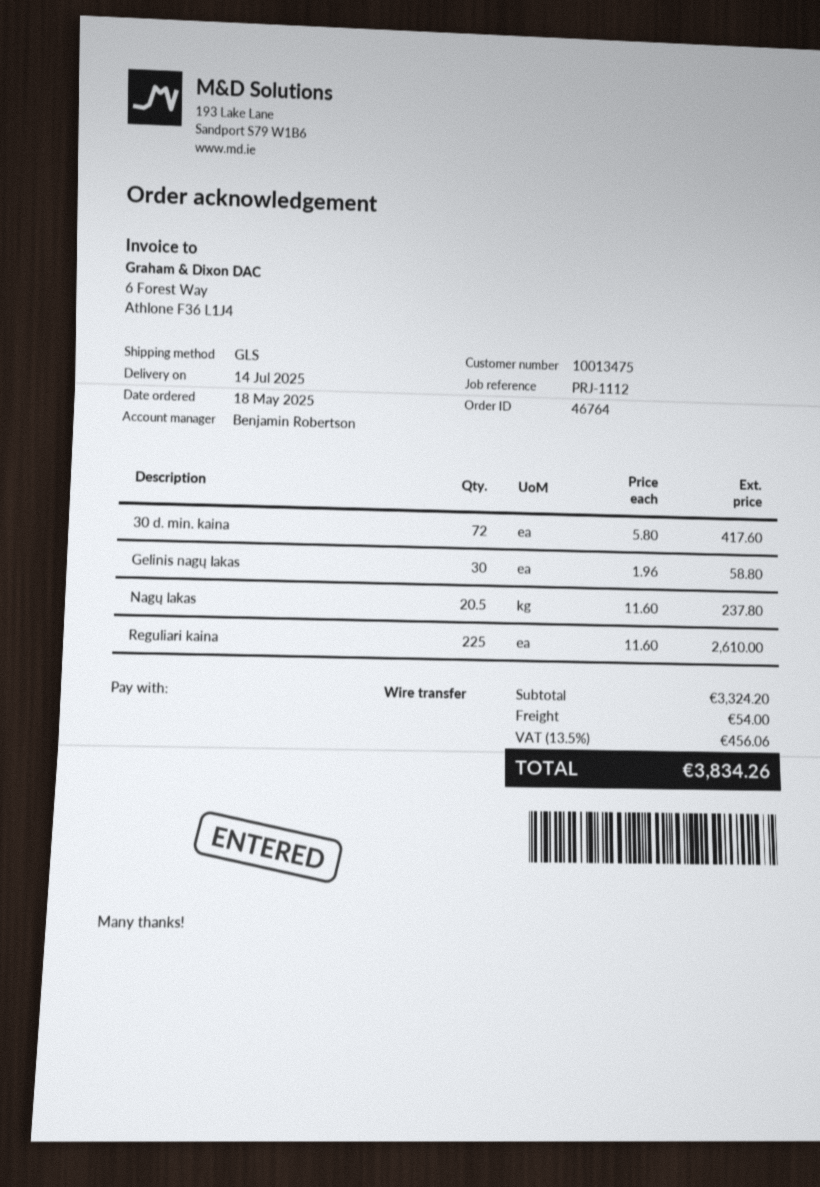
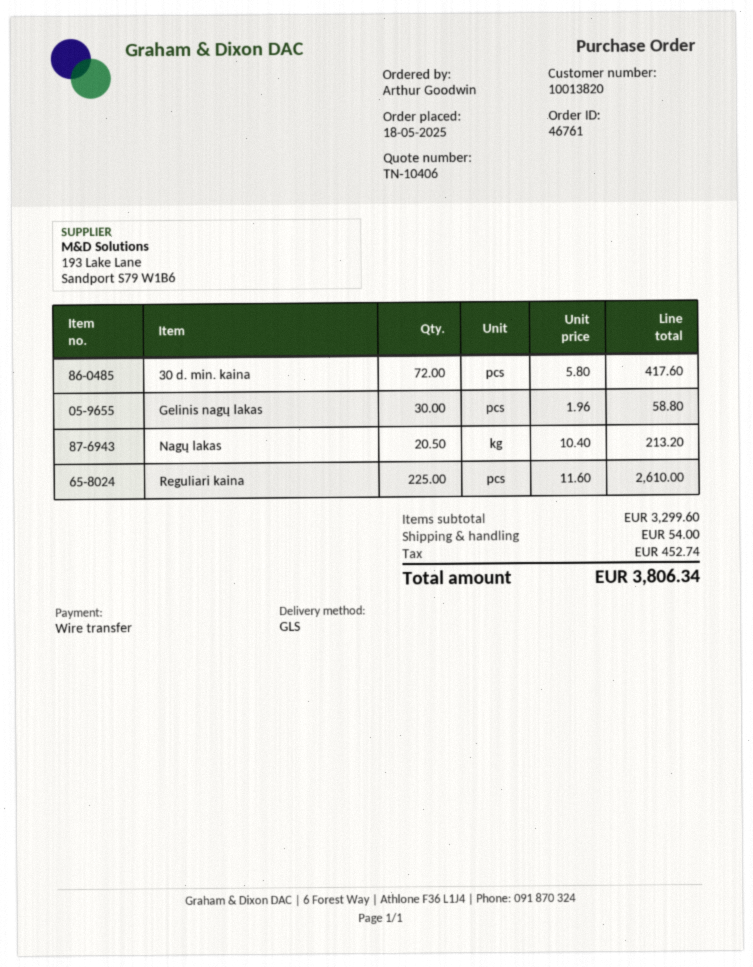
order number: 46764 -> 46761
customer number: 10013475 -> 10013820
Nagų lakas: 20.5 x 11.60 = 237.80 -> 20.5 x 10.40 = 213.20
subtotal: 3324.20 -> 3299.60
tax: 456.06 -> 452.74
total: 3834.26 -> 3806.34

